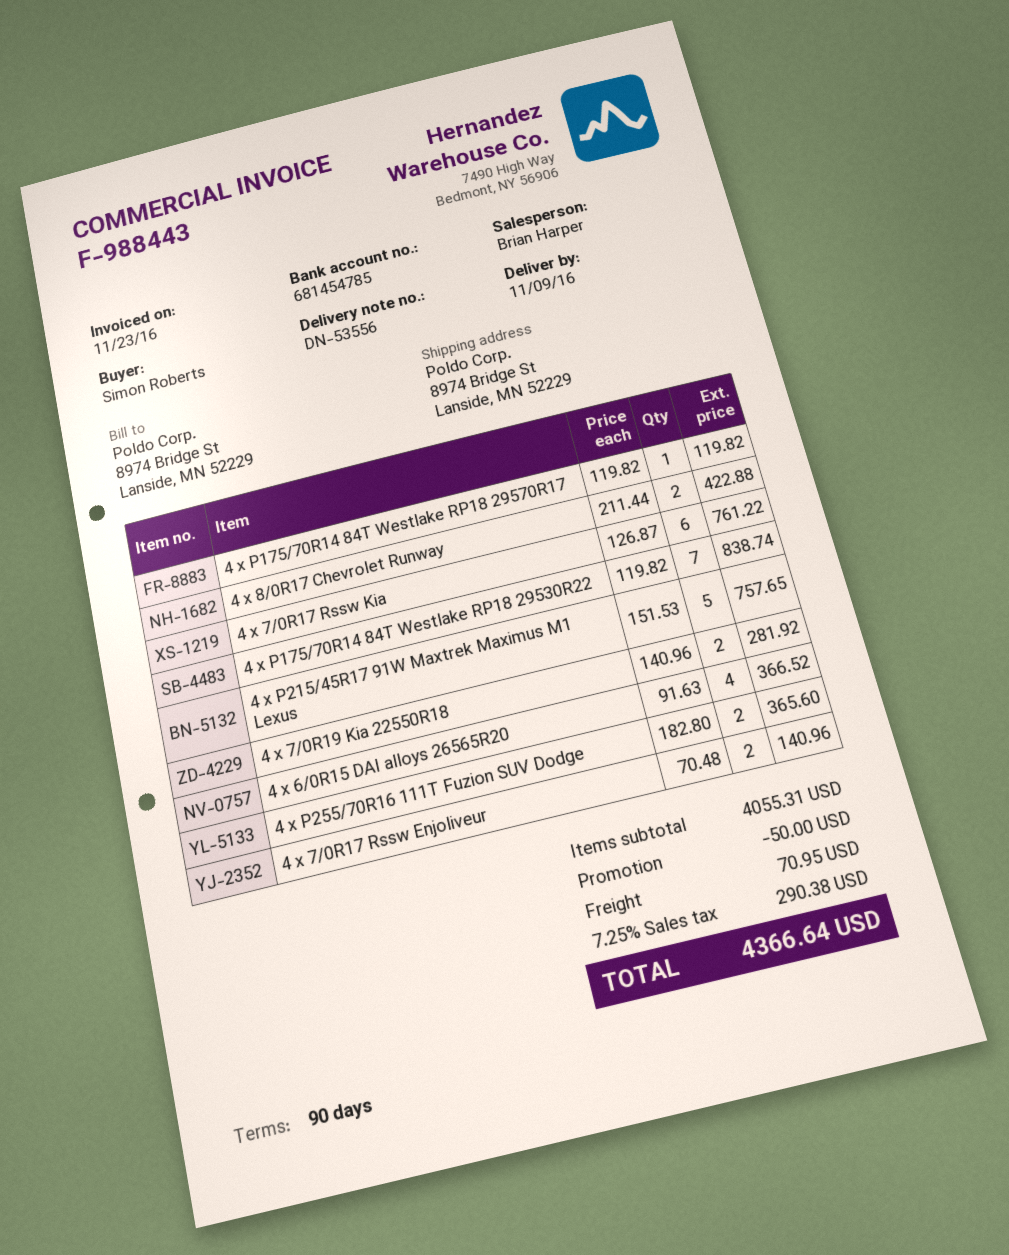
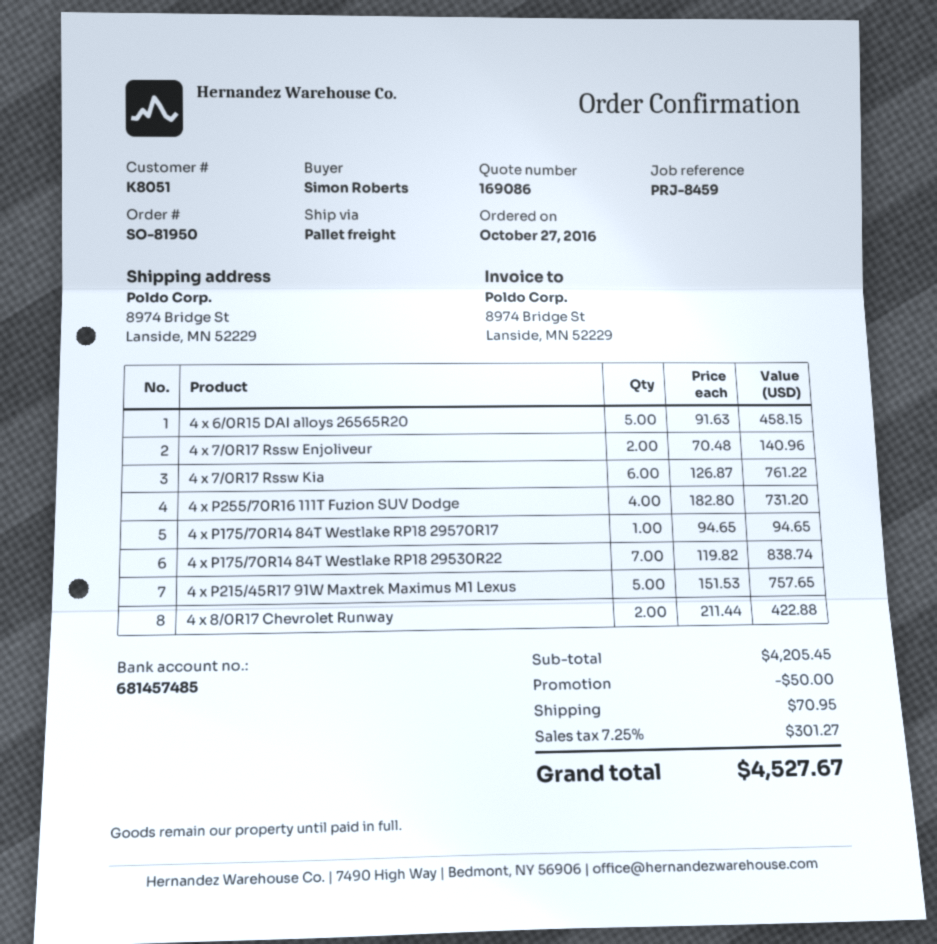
bank account: 681454785 -> 681457485
4 x P175/70R14 84T Westlake RP18 29570R17: 1 x 119.82 = 119.82 -> 1 x 94.65 = 94.65
4 x 7/0R19 Kia 22550R18: 2 x 140.96 = 281.92 -> none
4 x 6/0R15 DAI alloys 26565R20: 4 x 91.63 = 366.52 -> 5 x 91.63 = 458.15
4 x P255/70R16 111T Fuzion SUV Dodge: 2 x 182.80 = 365.60 -> 4 x 182.80 = 731.20
subtotal: 4055.31 -> 4205.45
tax: 7.25% = 290.38 -> 7.25% = 301.27
total: 4366.64 -> 4527.67

